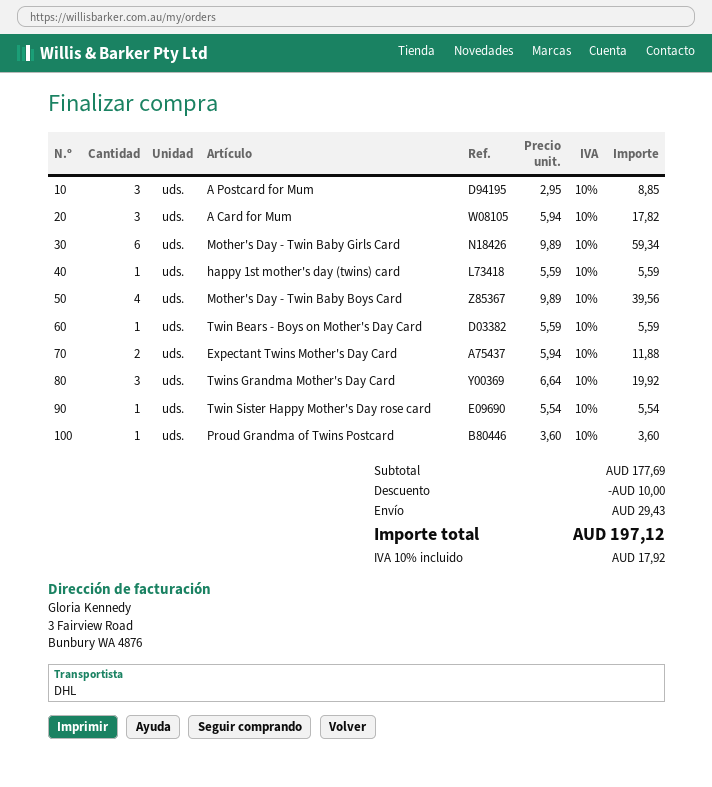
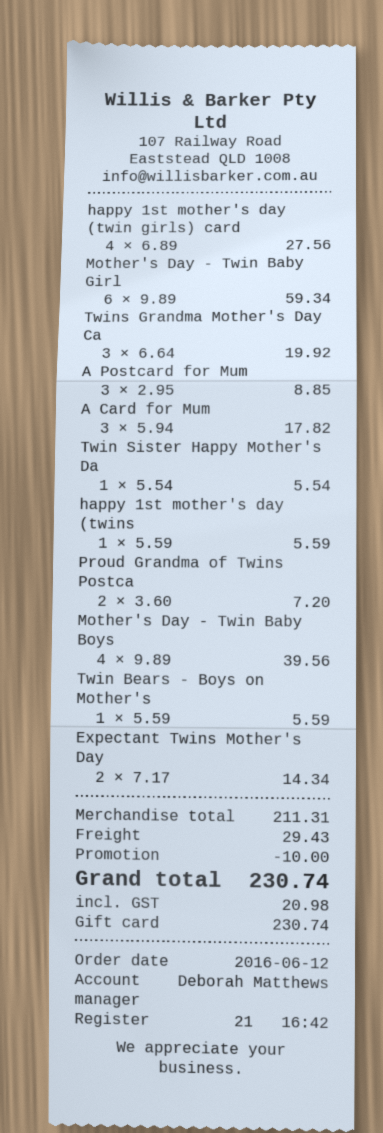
Expectant Twins Mother's Day Card: 2 x 5.94 = 11.88 -> 2 x 7.17 = 14.34
Proud Grandma of Twins Postcard: 1 x 3.60 = 3.60 -> 2 x 3.60 = 7.20
happy 1st mother's day (twin girls) card: none -> 4 x 6.89 = 27.56
subtotal: 177.69 -> 211.31
tax: 17.92 -> 20.98
total: 197.12 -> 230.74

